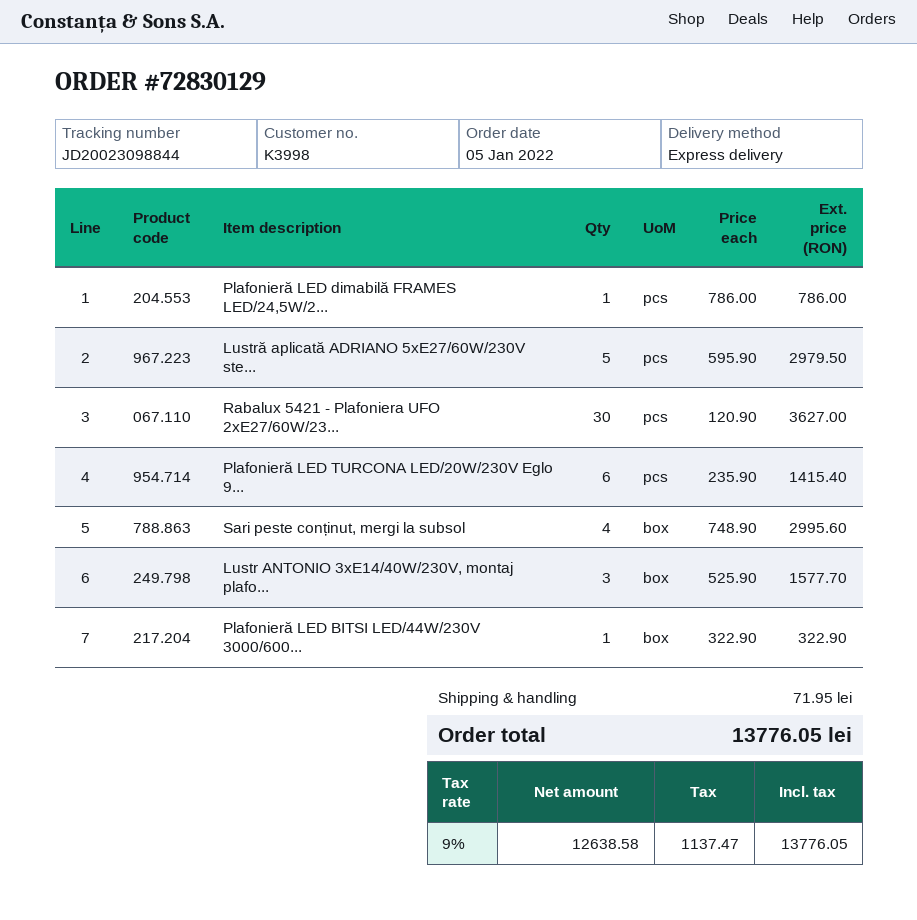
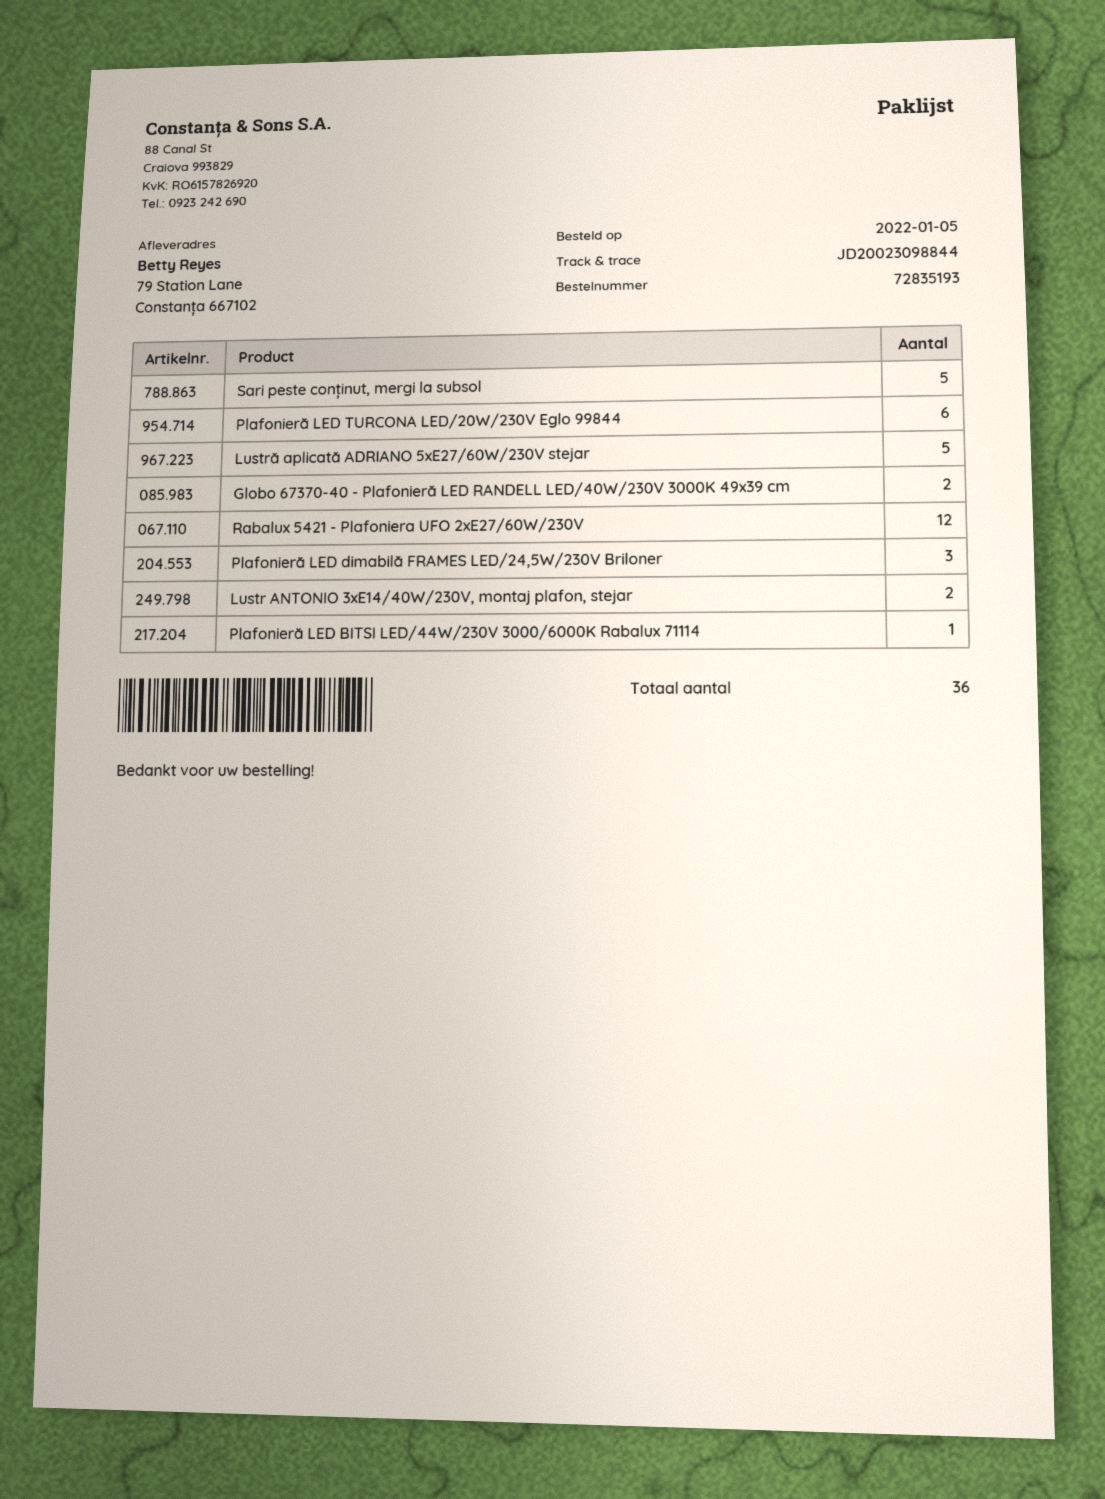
order number: 72830129 -> 72835193
Plafonieră LED dimabilă FRAMES LED/24,5W/2...: 1 -> 3
Rabalux 5421 - Plafoniera UFO 2xE27/60W/23...: 30 -> 12
Sari peste conținut, mergi la subsol: 4 -> 5
Lustr ANTONIO 3xE14/40W/230V, montaj plafo...: 3 -> 2
Globo 67370-40 - Plafonieră LED RANDELL LED/40W/230V 3000K 49x39 cm: none -> 2

